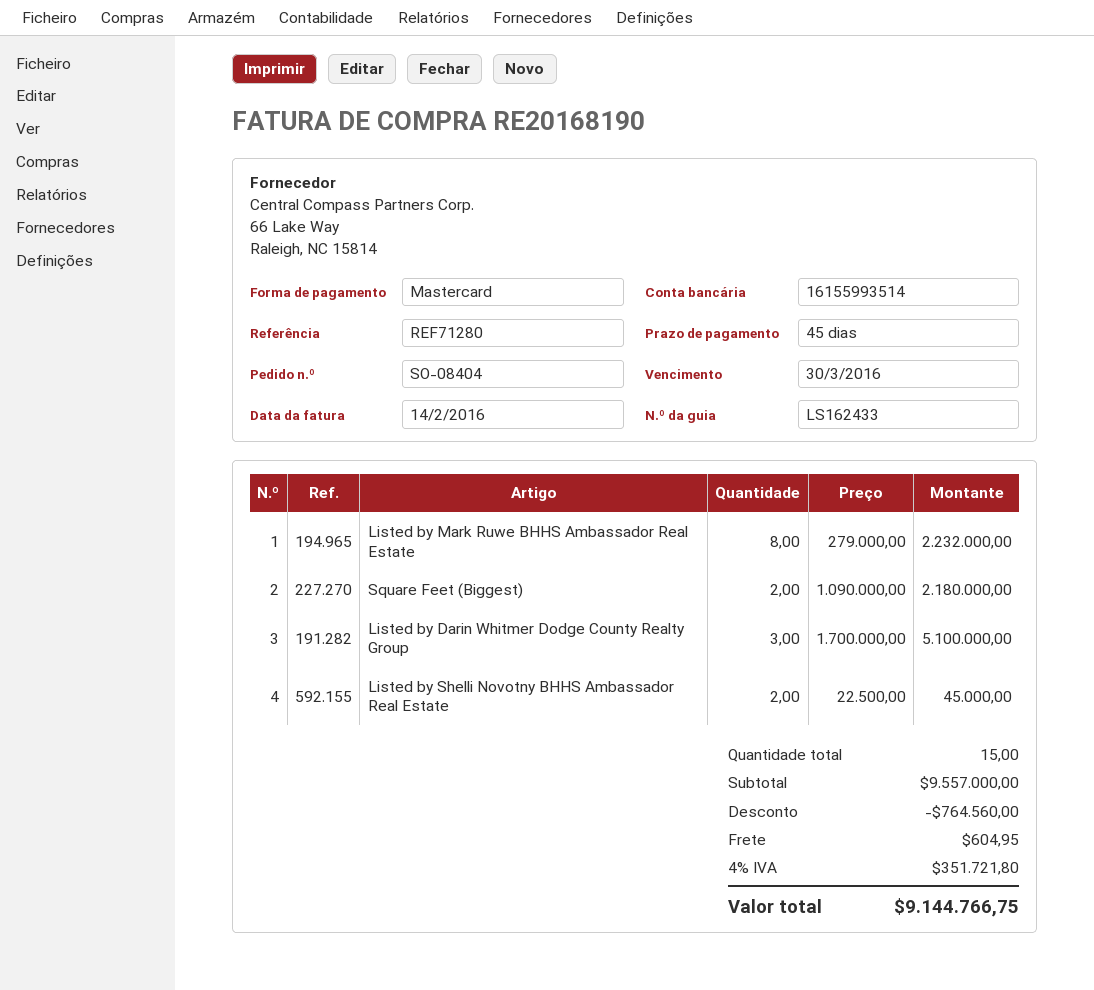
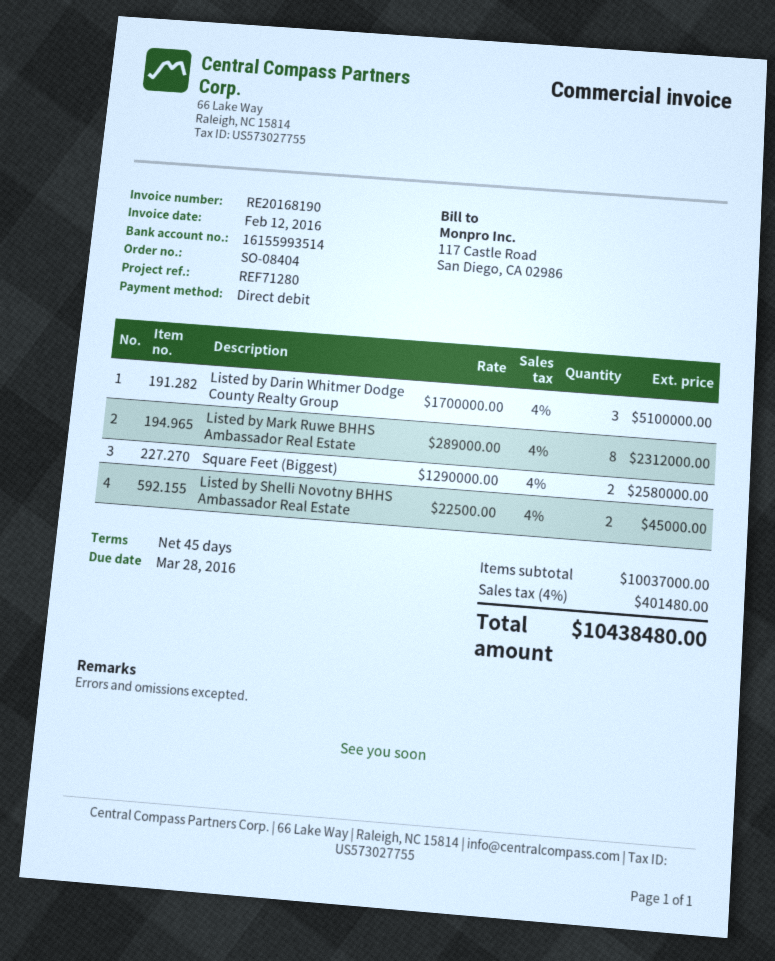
invoice date: 2016-02-14 -> 2016-02-12
due date: 2016-03-30 -> 2016-03-28
payment method: Mastercard -> direct debit
Listed by Mark Ruwe BHHS Ambassador Real Estate: 8 x 279000.00 = 2232000.00 -> 8 x 289000.00 = 2312000.00
Square Feet (Biggest): 2 x 1090000.00 = 2180000.00 -> 2 x 1290000.00 = 2580000.00
subtotal: 9557000.00 -> 10037000.00
discount: 764560.00 -> none
shipping: 604.95 -> none
tax: 4% = 351721.80 -> 4% = 401480.00
total: 9144766.75 -> 10438480.00

